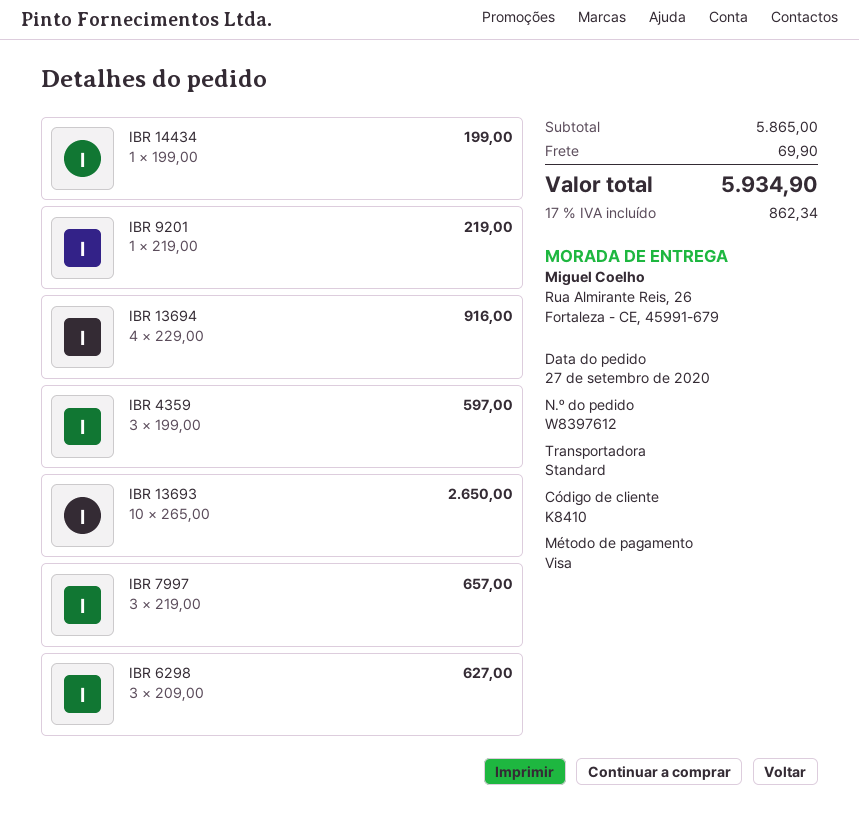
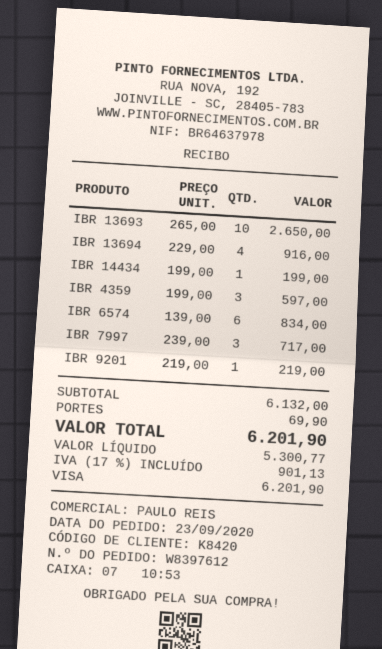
order date: 2020-09-27 -> 2020-09-23
customer number: K8410 -> K8420
IBR 7997: 3 x 219.00 = 657.00 -> 3 x 239.00 = 717.00
IBR 6298: 3 x 209.00 = 627.00 -> none
IBR 6574: none -> 6 x 139.00 = 834.00
subtotal: 5865.00 -> 6132.00
tax: 17% = 862.34 -> 17% = 901.13
total: 5934.90 -> 6201.90

